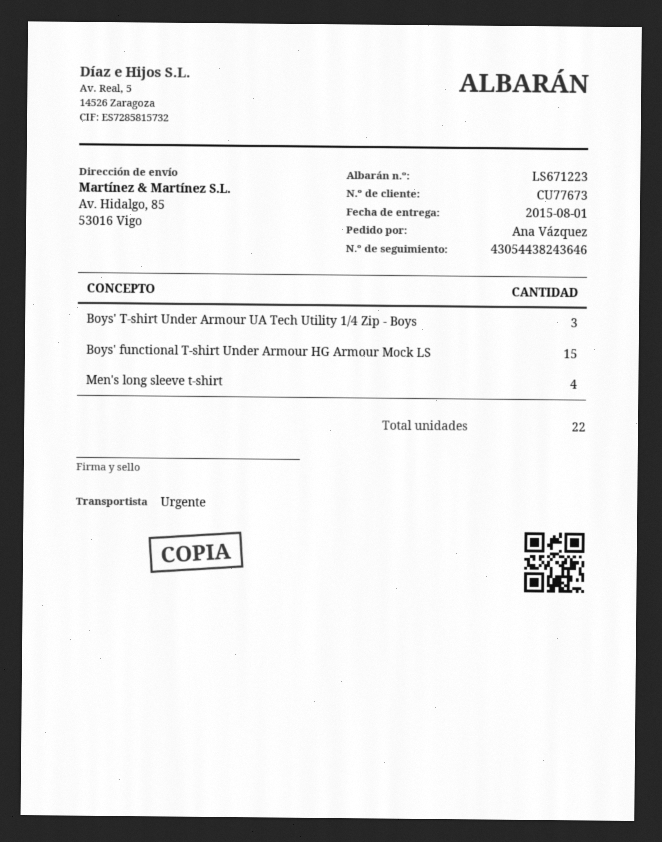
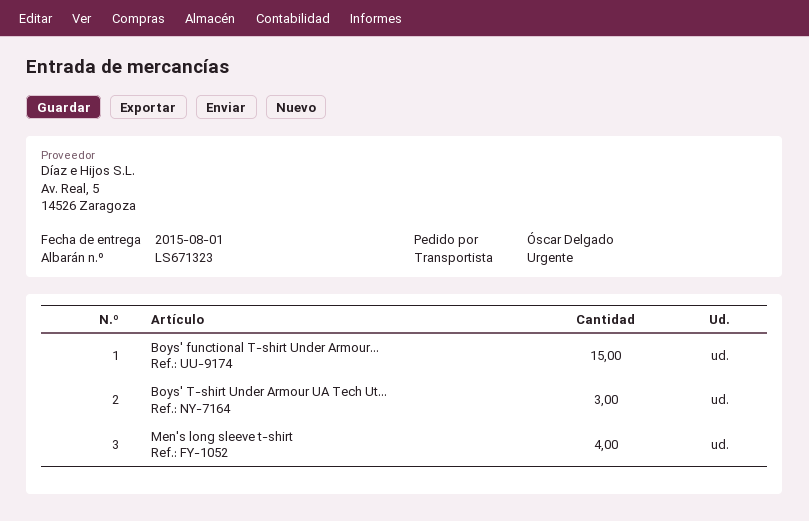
delivery note number: LS671223 -> LS671323
ordered by: Ana Vázquez -> Óscar Delgado

